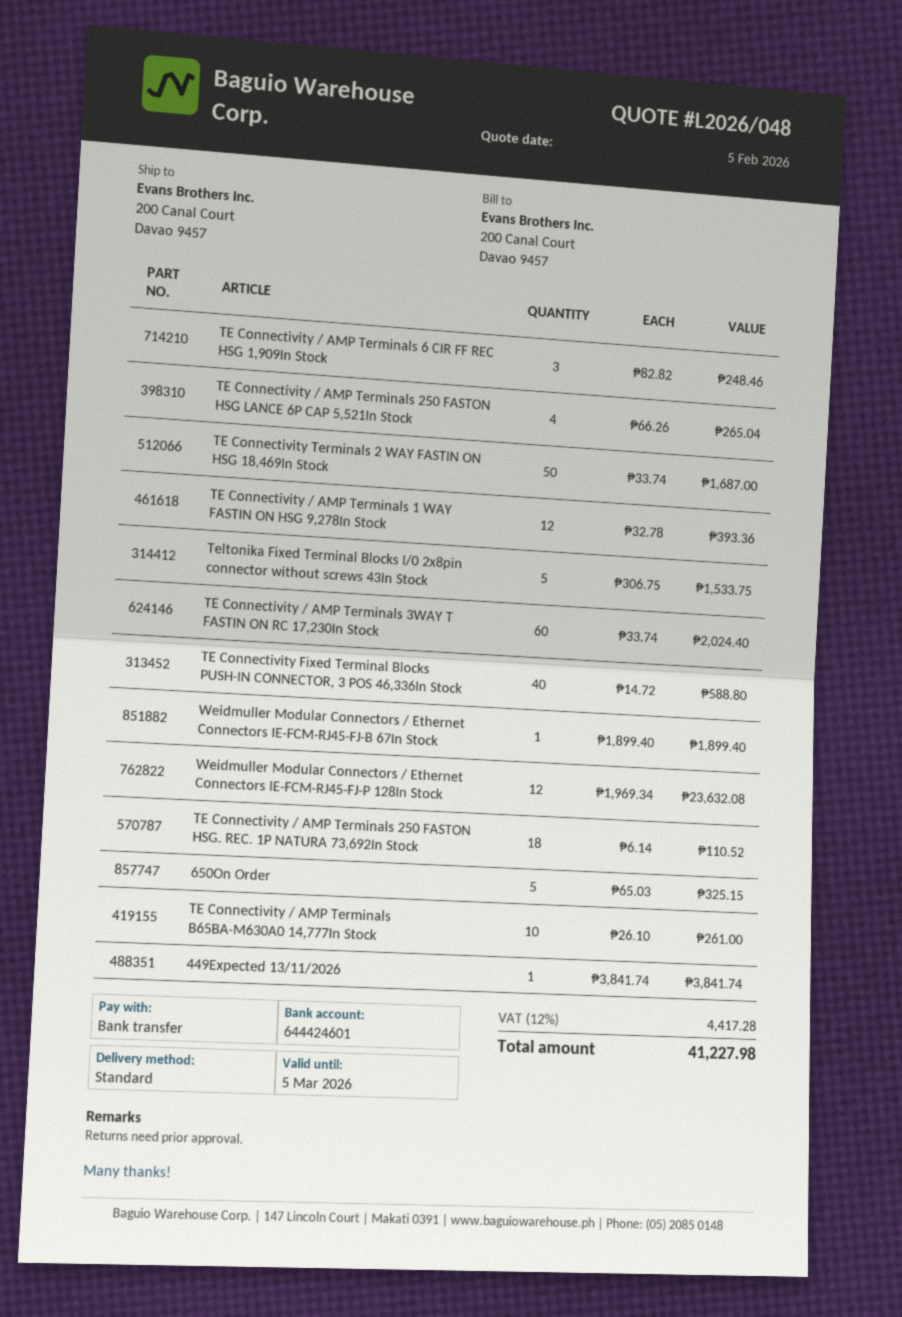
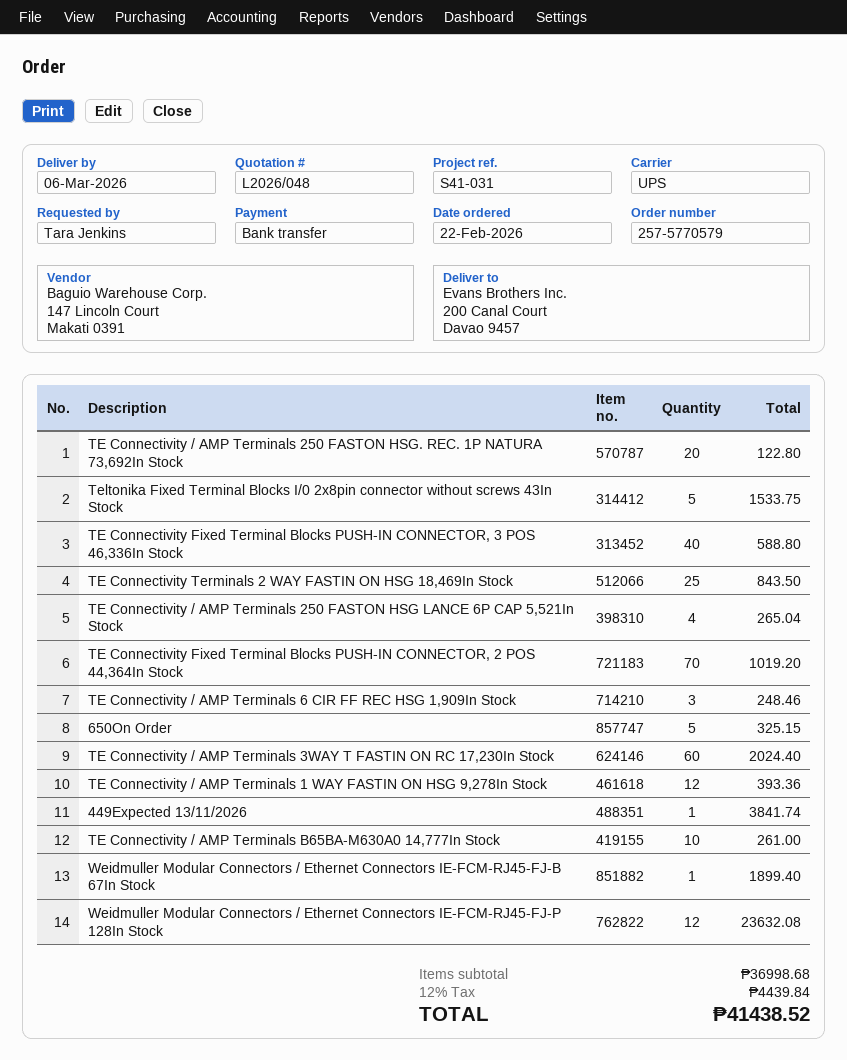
shipping method: standard -> UPS
TE Connectivity Terminals 2 WAY FASTIN ON HSG 18,469In Stock: 50 for 1687.00 -> 25 for 843.50
TE Connectivity / AMP Terminals 250 FASTON HSG. REC. 1P NATURA 73,692In Stock: 18 for 110.52 -> 20 for 122.80
TE Connectivity Fixed Terminal Blocks PUSH-IN CONNECTOR, 2 POS 44,364In Stock: none -> 70 for 1019.20
tax: 12% = 4417.28 -> 12% = 4439.84
total: 41227.98 -> 41438.52

